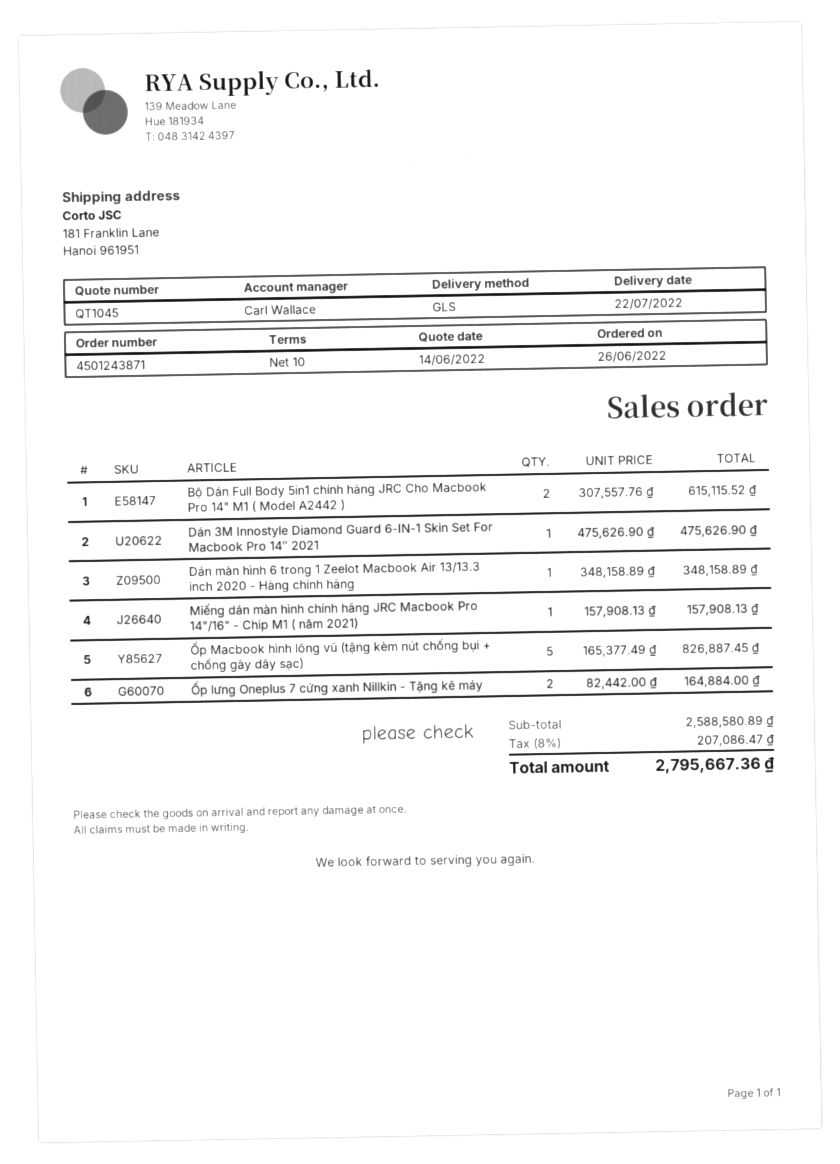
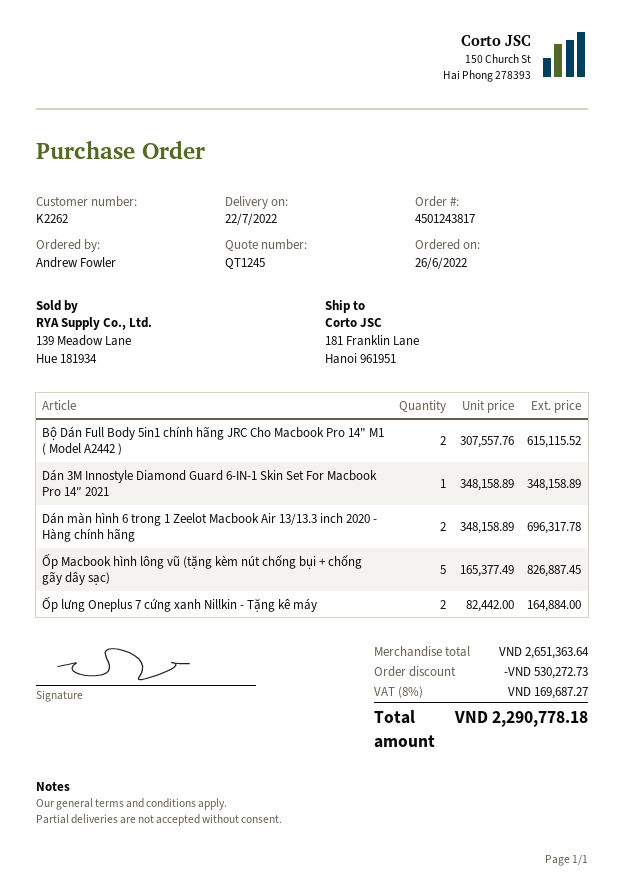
quote number: QT1045 -> QT1245
order number: 4501243871 -> 4501243817
Dán 3M Innostyle Diamond Guard 6-IN-1 Skin Set For Macbook Pro 14″ 2021: 1 x 475626.90 = 475626.90 -> 1 x 348158.89 = 348158.89
Dán màn hình 6 trong 1 Zeelot Macbook Air 13/13.3 inch 2020 - Hàng chính hãng: 1 x 348158.89 = 348158.89 -> 2 x 348158.89 = 696317.78
Miếng dán màn hình chính hãng JRC Macbook Pro 14"/16" - Chip M1 ( năm 2021): 1 x 157908.13 = 157908.13 -> none
subtotal: 2588580.89 -> 2651363.64
discount: none -> 530272.73
tax: 8% = 207086.47 -> 8% = 169687.27
total: 2795667.36 -> 2290778.18

